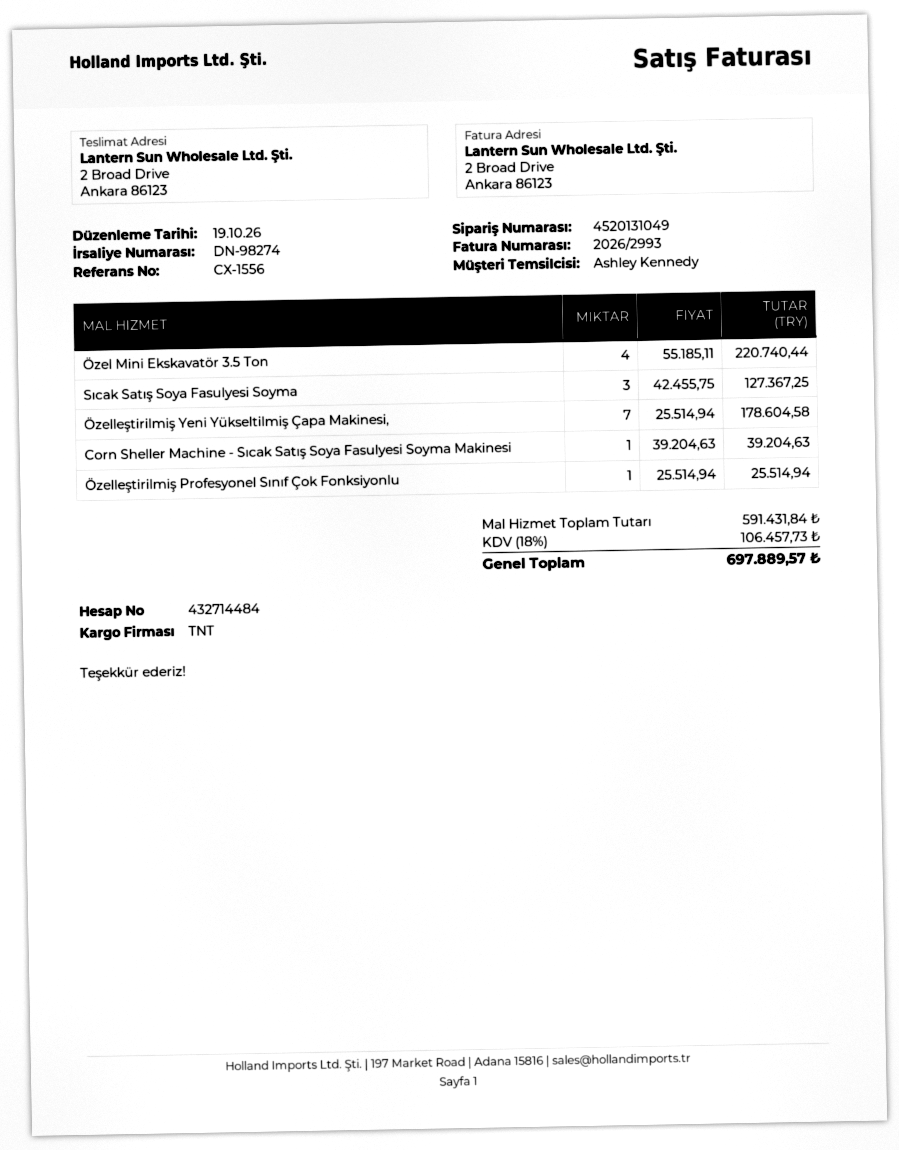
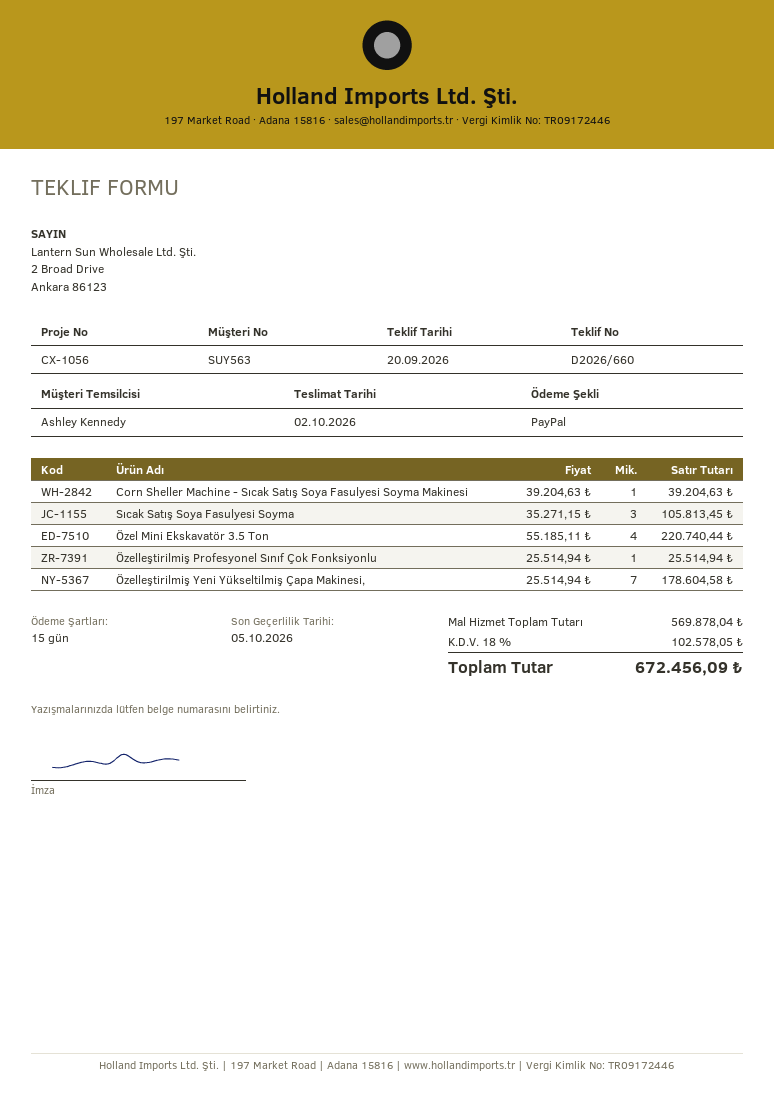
reference: CX-1556 -> CX-1056
Sıcak Satış Soya Fasulyesi Soyma: 3 x 42455.75 = 127367.25 -> 3 x 35271.15 = 105813.45
subtotal: 591431.84 -> 569878.04
tax: 18% = 106457.73 -> 18% = 102578.05
total: 697889.57 -> 672456.09

